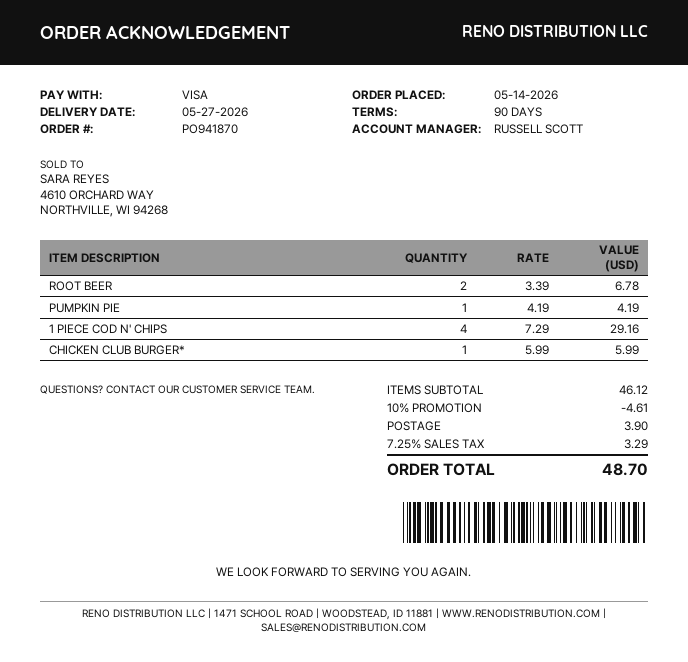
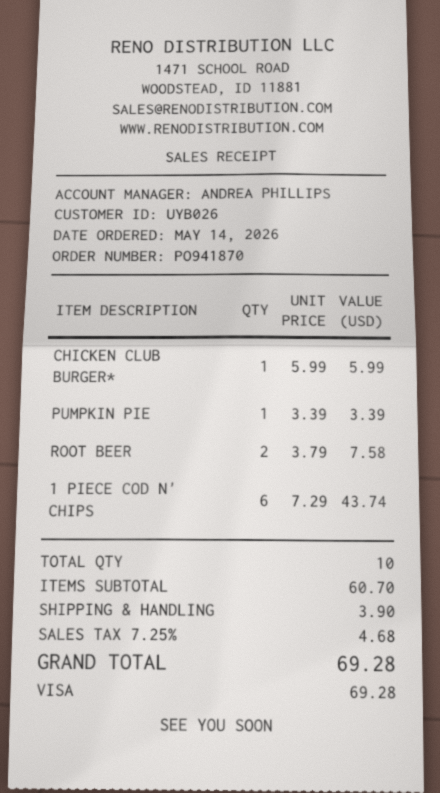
sales rep: RUSSELL SCOTT -> ANDREA PHILLIPS
ROOT BEER: 2 x 3.39 = 6.78 -> 2 x 3.79 = 7.58
PUMPKIN PIE: 1 x 4.19 = 4.19 -> 1 x 3.39 = 3.39
1 PIECE COD N' CHIPS: 4 x 7.29 = 29.16 -> 6 x 7.29 = 43.74
subtotal: 46.12 -> 60.70
discount: 10% = 4.61 -> none
tax: 7.25% = 3.29 -> 7.25% = 4.68
total: 48.70 -> 69.28

